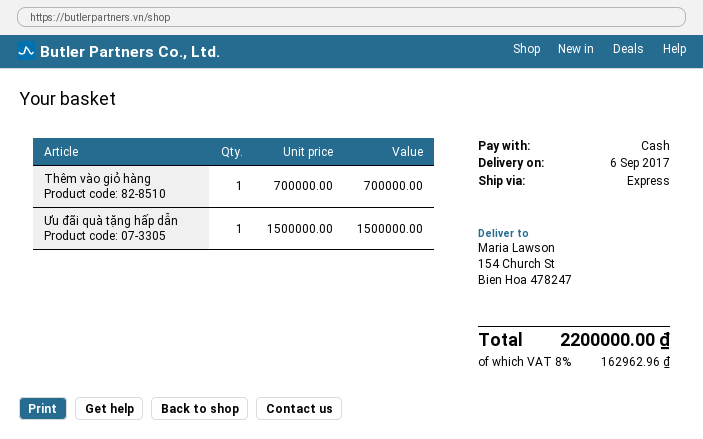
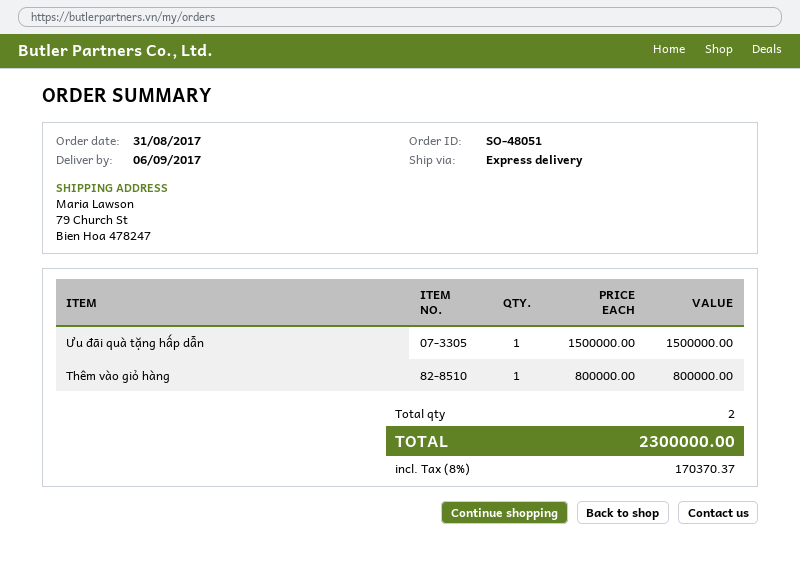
ship to: 154 Church St, Bien Hoa 478247 -> 79 Church St, Bien Hoa 478247
Thêm vào giỏ hàng: 1 x 700000.00 = 700000.00 -> 1 x 800000.00 = 800000.00
tax: 8% = 162962.96 -> 8% = 170370.37
total: 2200000.00 -> 2300000.00

